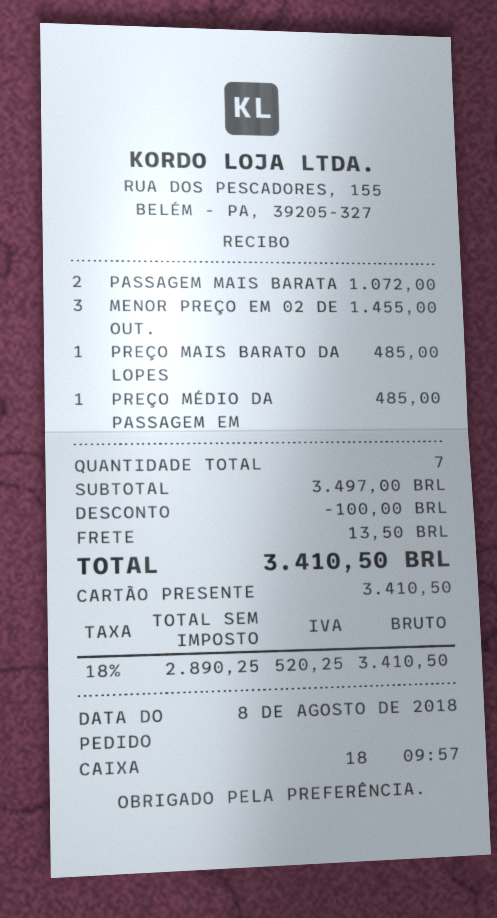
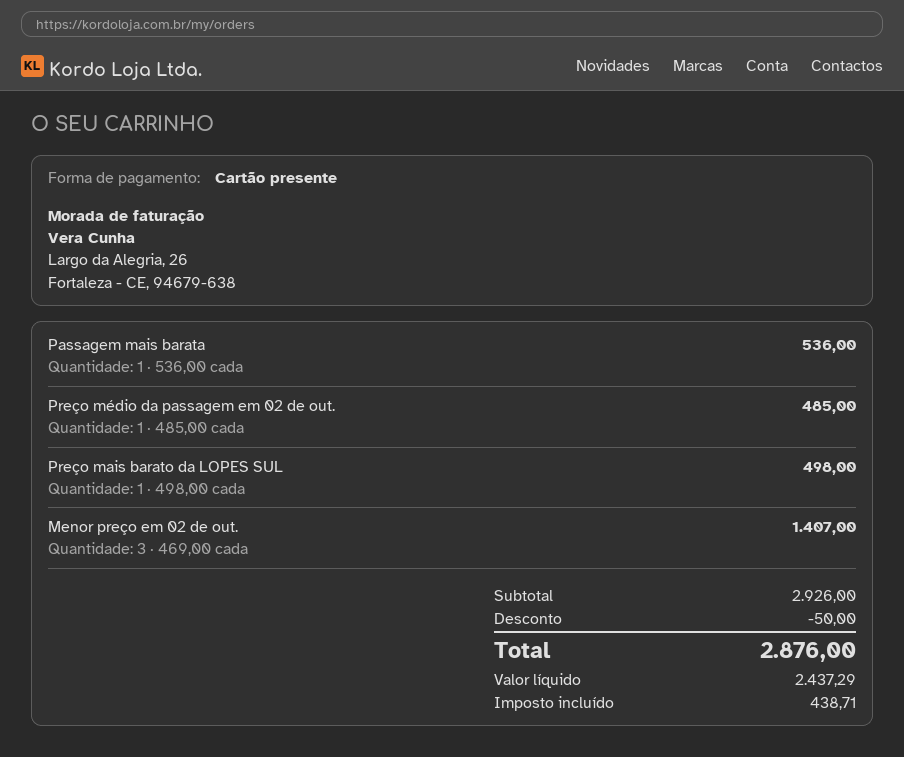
PASSAGEM MAIS BARATA: 2 for 1072.00 -> 1 for 536.00
MENOR PREÇO EM 02 DE OUT.: 3 for 1455.00 -> 3 for 1407.00
PREÇO MAIS BARATO DA LOPES: 1 for 485.00 -> 1 for 498.00
subtotal: 3497.00 -> 2926.00
discount: 100.00 -> 50.00
shipping: 13.50 -> none
net: 2890.25 -> 2437.29
tax: 520.25 -> 438.71
total: 3410.50 -> 2876.00

